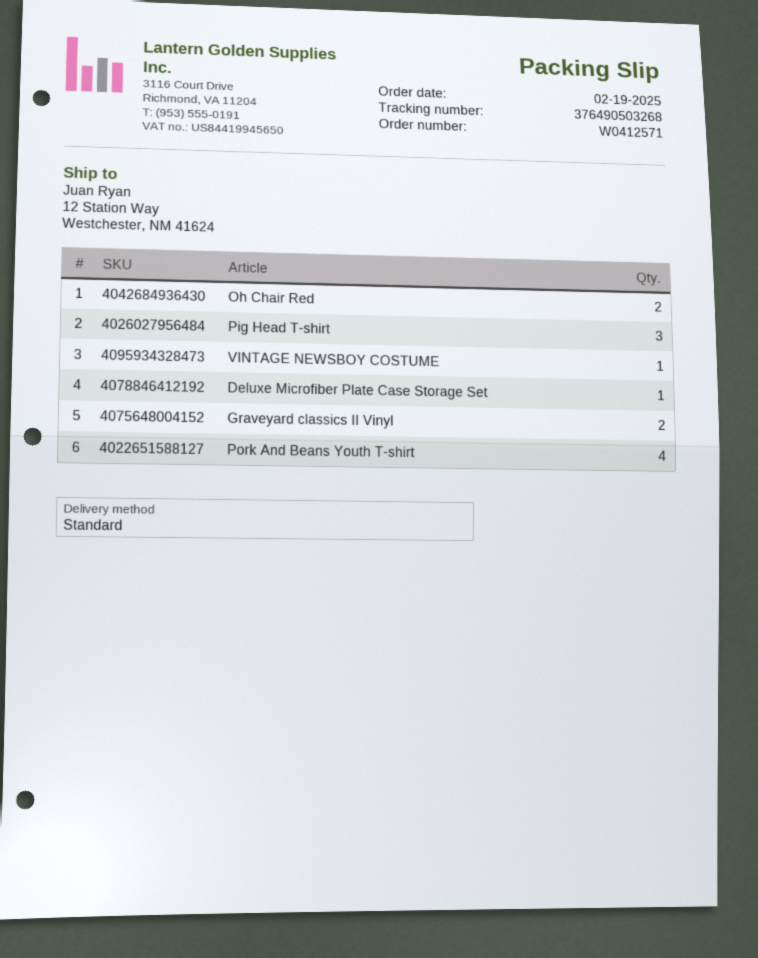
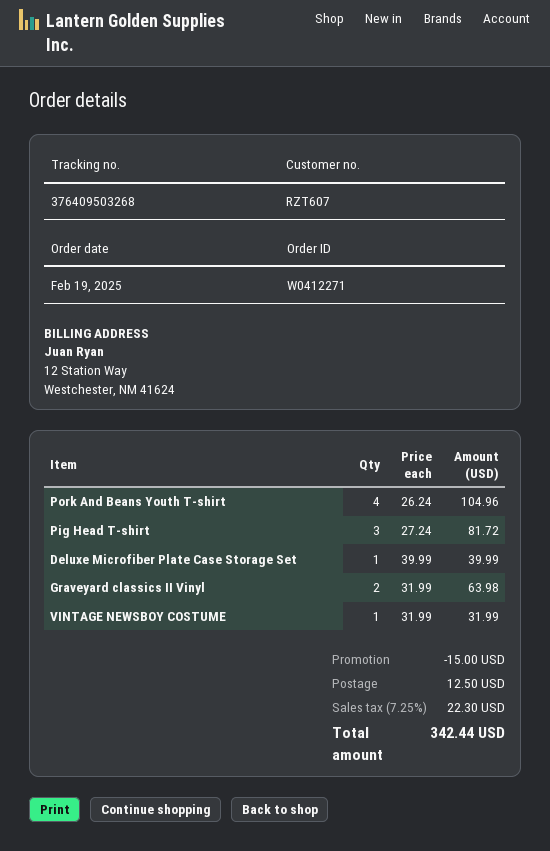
order number: W0412571 -> W0412271
tracking number: 376490503268 -> 376409503268
Oh Chair Red: 2 -> none

